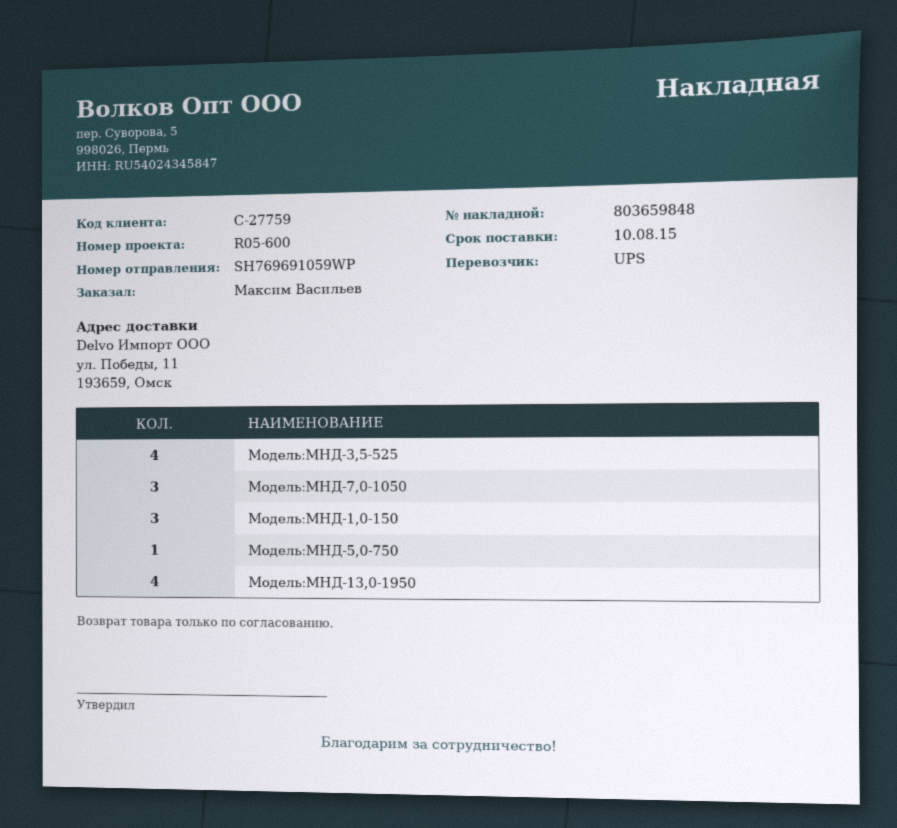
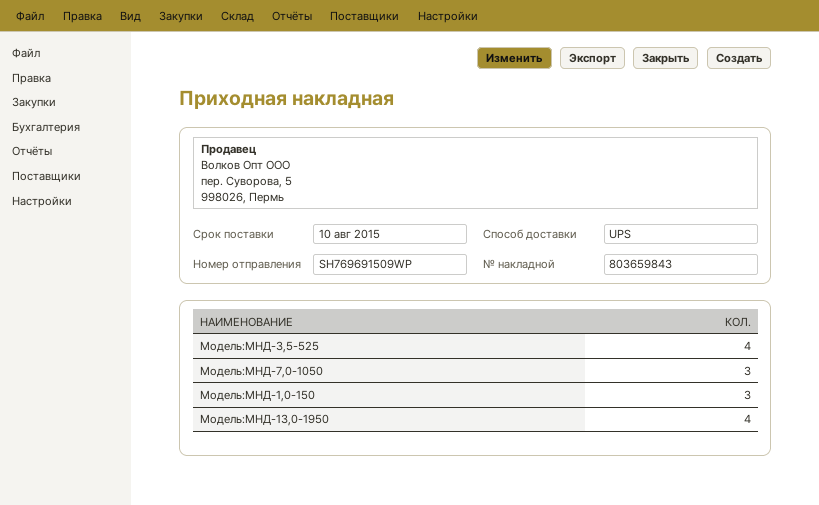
delivery note number: 803659848 -> 803659843
tracking number: SH769691059WP -> SH769691509WP
Модель:МНД-5,0-750: 1 -> none

